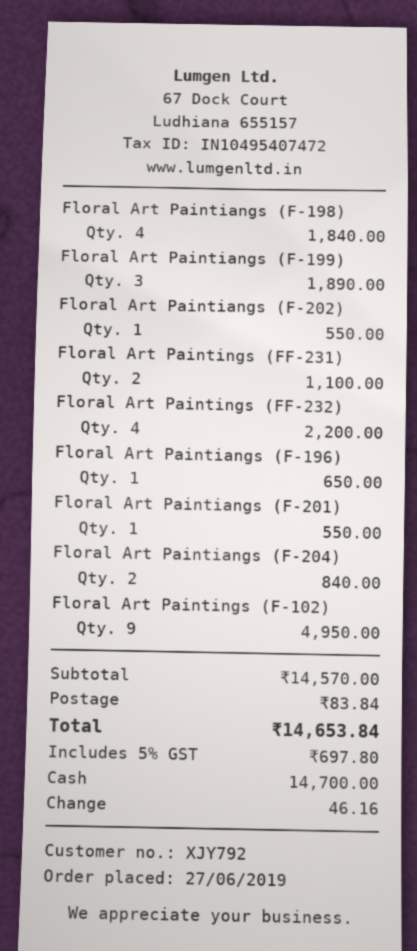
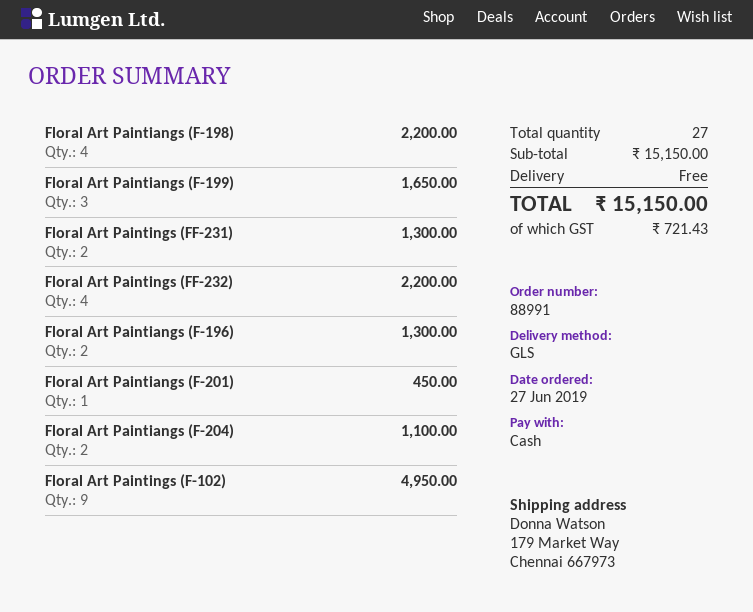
Floral Art Paintiangs (F-198): 4 for 1840.00 -> 4 for 2200.00
Floral Art Paintiangs (F-199): 3 for 1890.00 -> 3 for 1650.00
Floral Art Paintiangs (F-202): 1 for 550.00 -> none
Floral Art Paintings (FF-231): 2 for 1100.00 -> 2 for 1300.00
Floral Art Paintiangs (F-196): 1 for 650.00 -> 2 for 1300.00
Floral Art Paintiangs (F-201): 1 for 550.00 -> 1 for 450.00
Floral Art Paintiangs (F-204): 2 for 840.00 -> 2 for 1100.00
subtotal: 14570.00 -> 15150.00
shipping: 83.84 -> 0.00
tax: 697.80 -> 721.43
total: 14653.84 -> 15150.00

